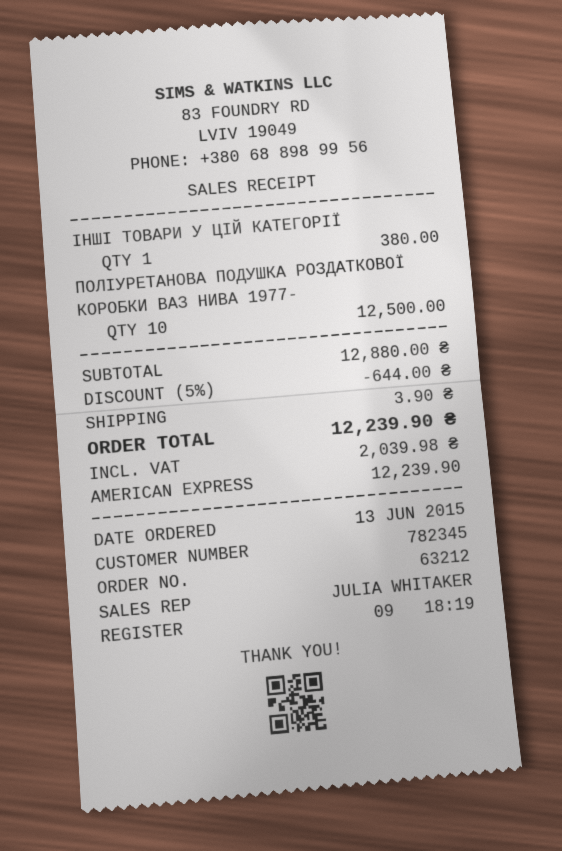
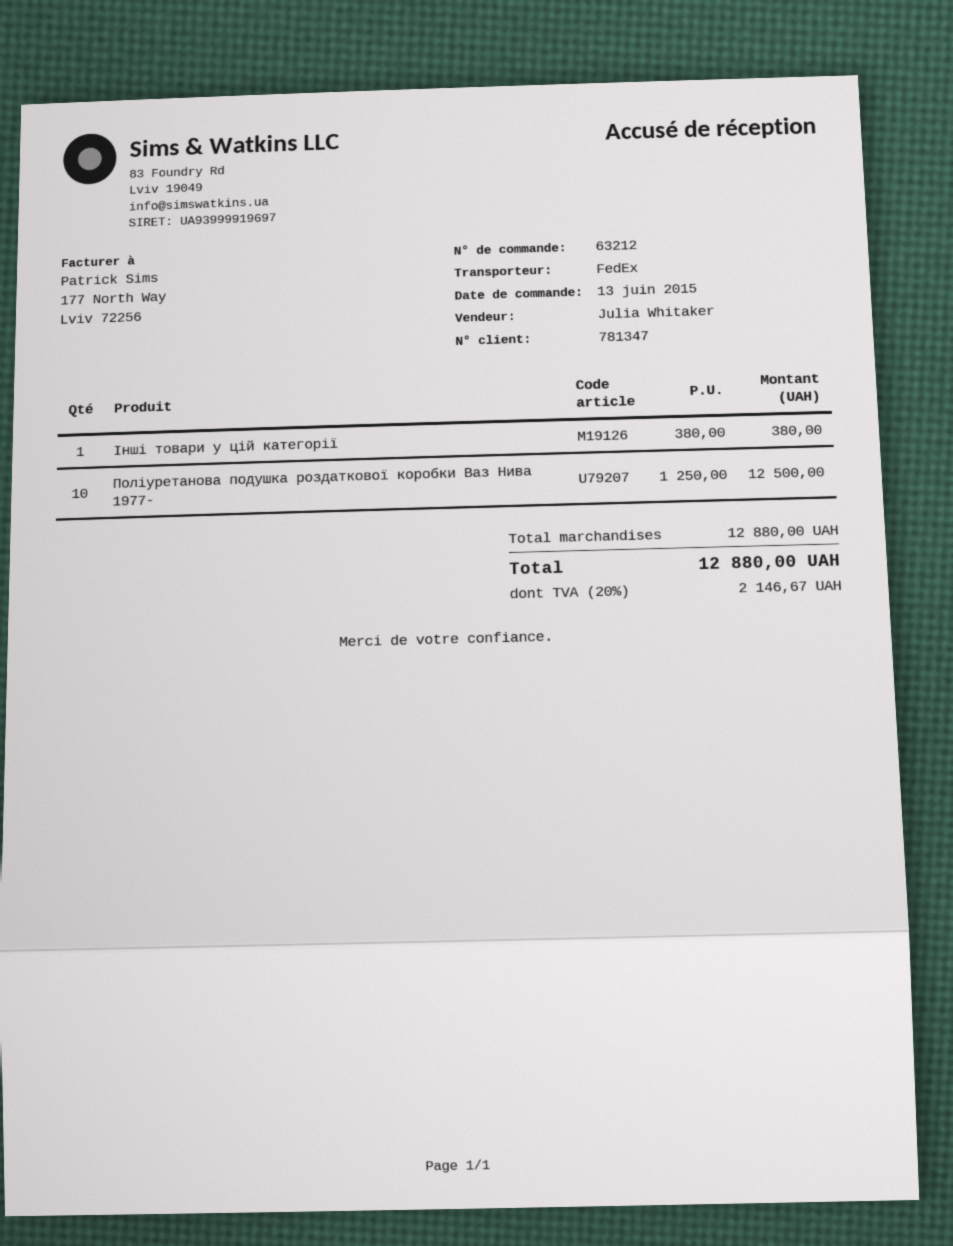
customer number: 782345 -> 781347
discount: 5% = 644.00 -> none
shipping: 3.90 -> none
tax: 2039.98 -> 2146.67
total: 12239.90 -> 12880.00

